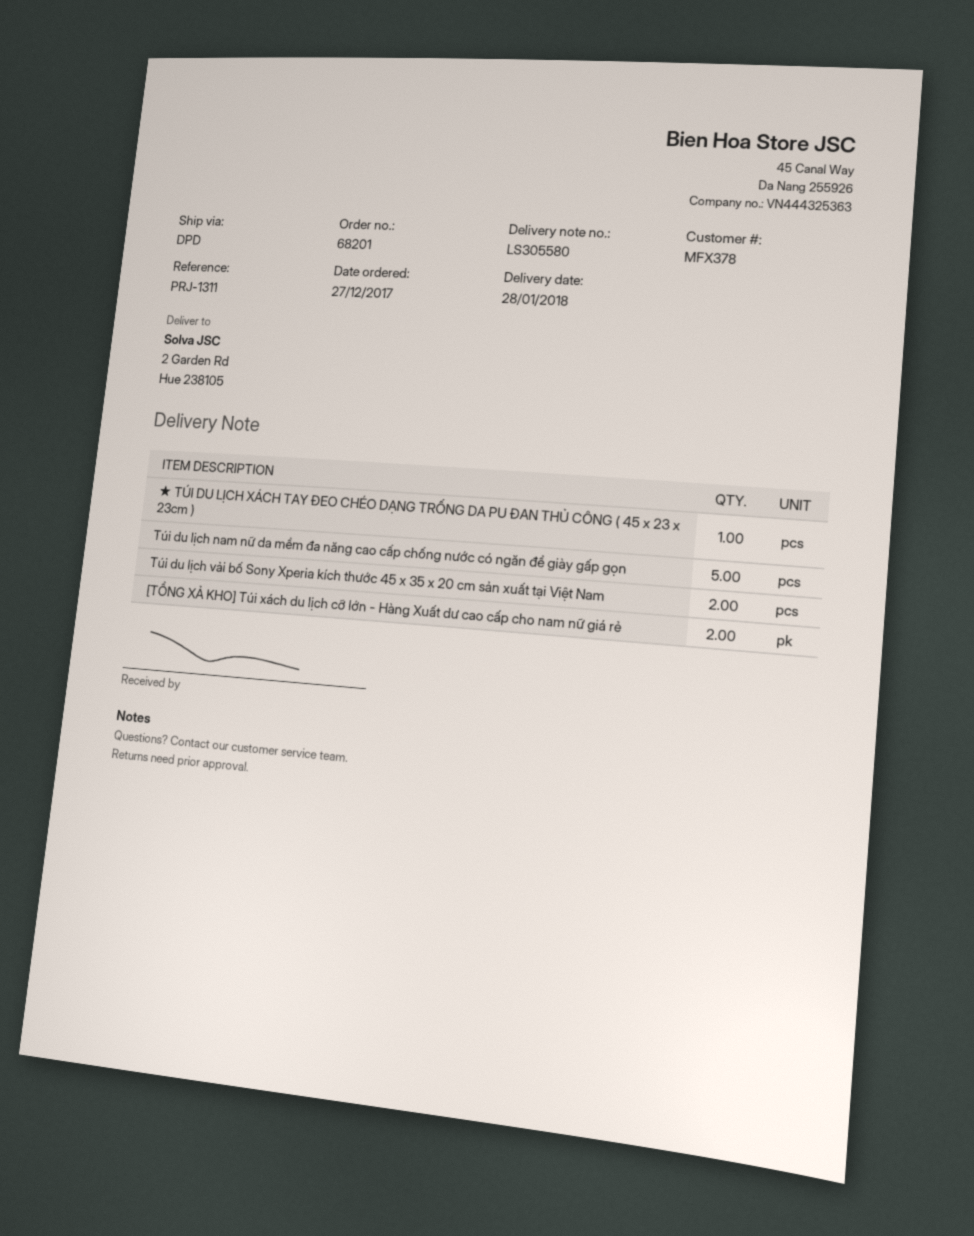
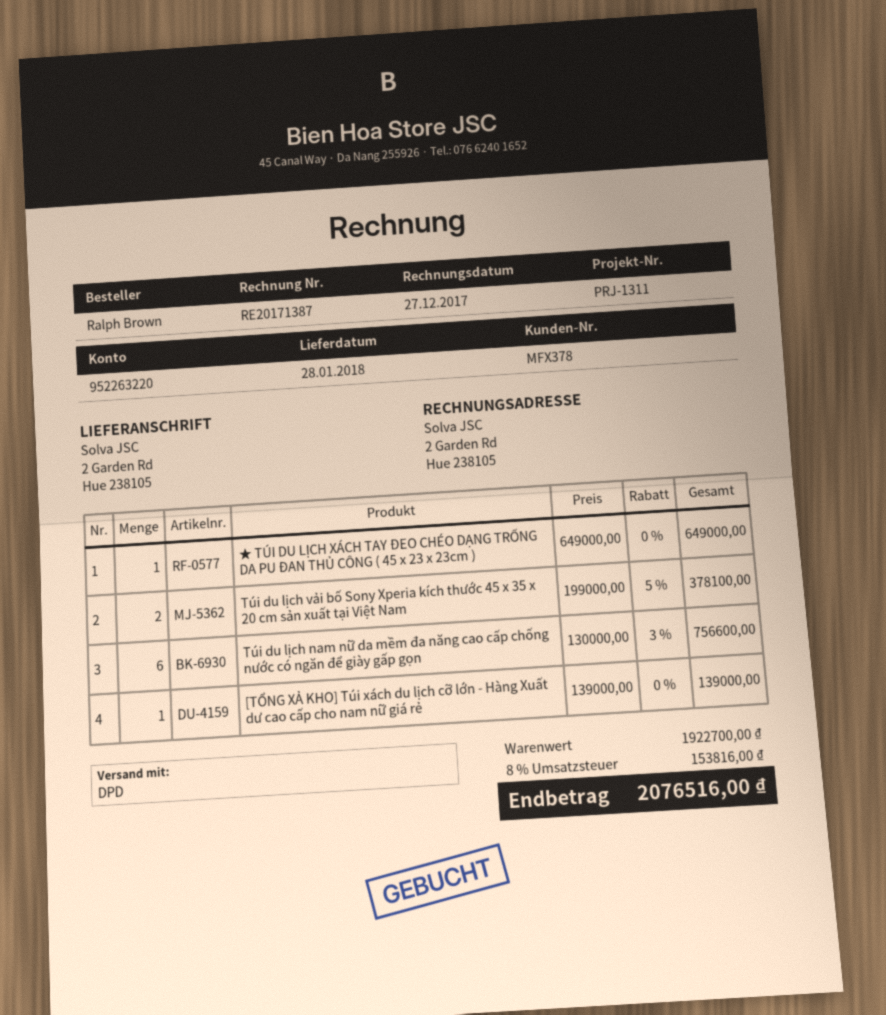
Túi du lịch nam nữ da mềm đa năng cao cấp chống nước có ngăn để giày gấp gọn: 5 -> 6
[TỔNG XẢ KHO] Túi xách du lịch cỡ lớn - Hàng Xuất dư cao cấp cho nam nữ giá rẻ: 2 -> 1

